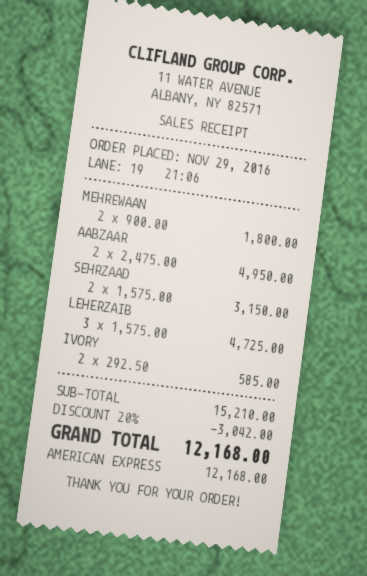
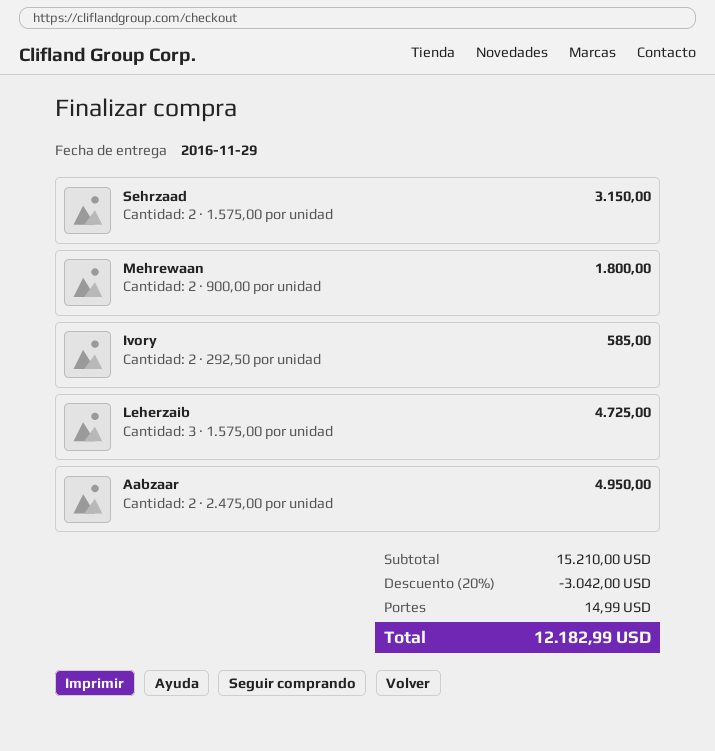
shipping: none -> 14.99
total: 12168.00 -> 12182.99

